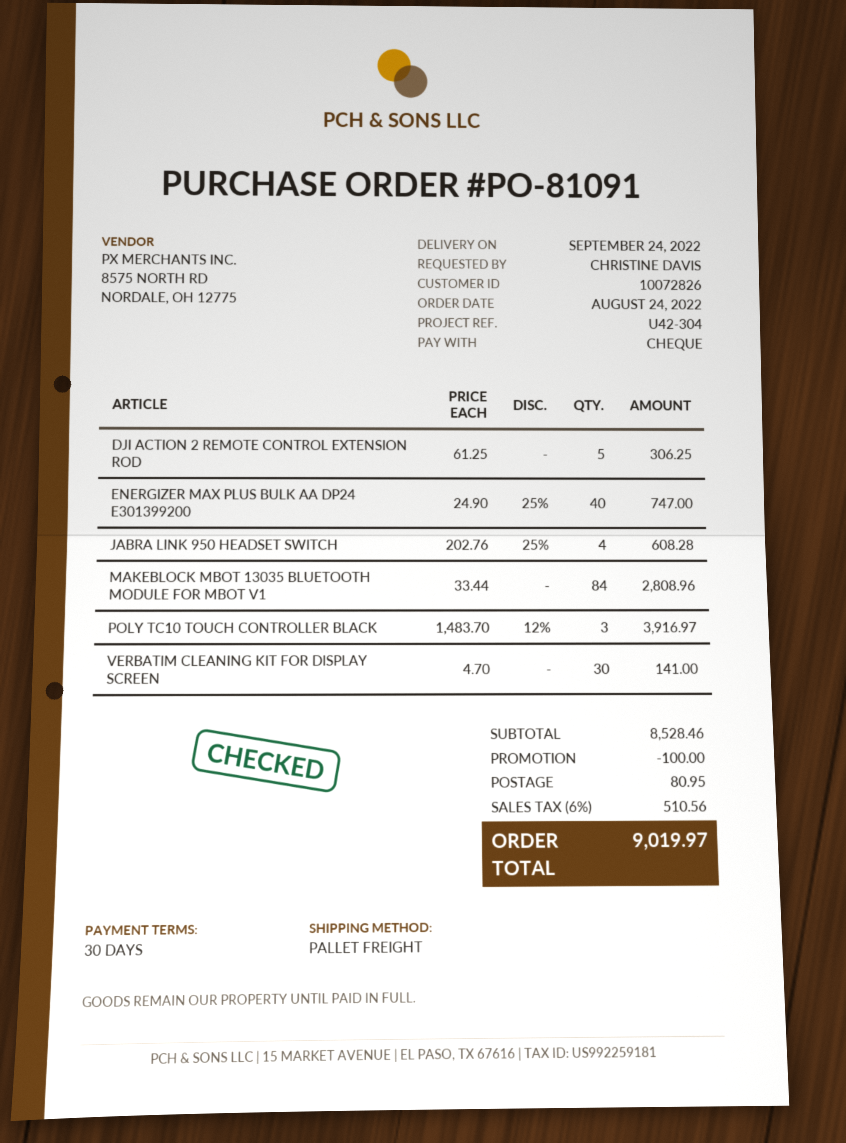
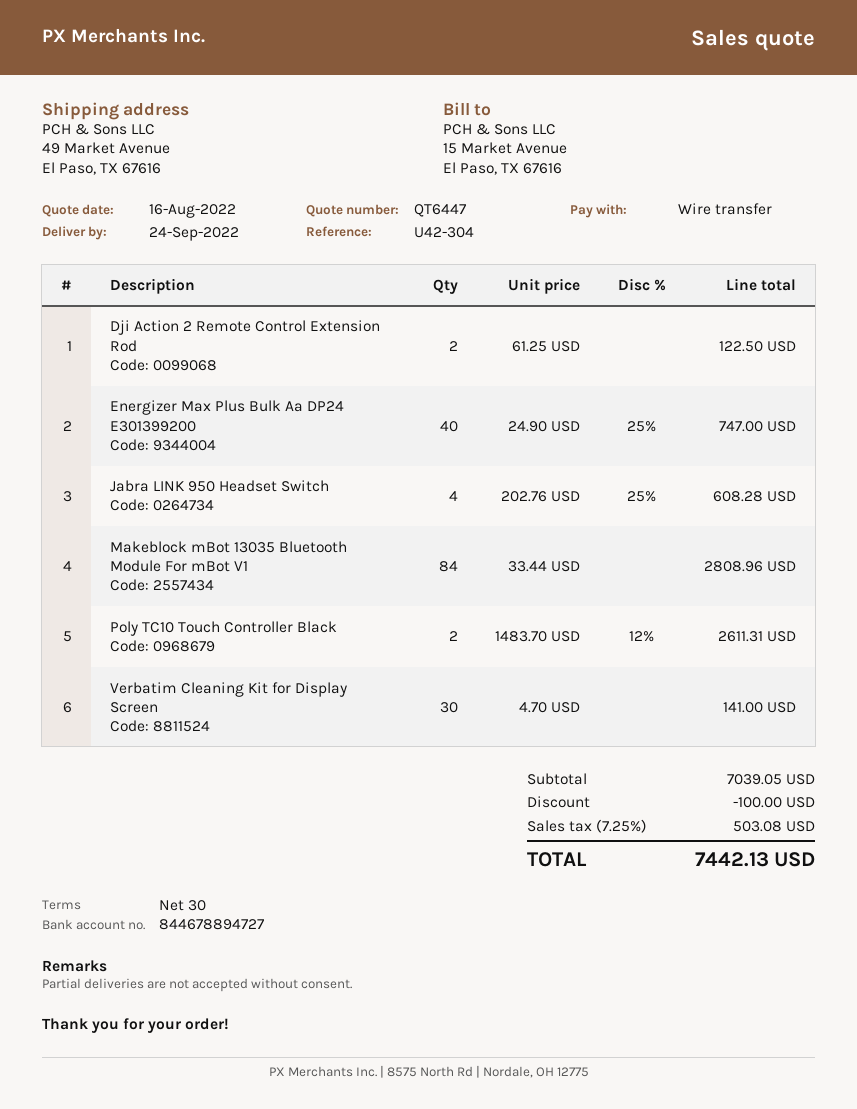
payment method: cheque -> bank transfer
DJI ACTION 2 REMOTE CONTROL EXTENSION ROD: 5 x 61.25 = 306.25 -> 2 x 61.25 = 122.50
POLY TC10 TOUCH CONTROLLER BLACK: 3 x 1483.70 - 12% = 3916.97 -> 2 x 1483.70 - 12% = 2611.31
subtotal: 8528.46 -> 7039.05
shipping: 80.95 -> none
tax: 6% = 510.56 -> 7.25% = 503.08
total: 9019.97 -> 7442.13

